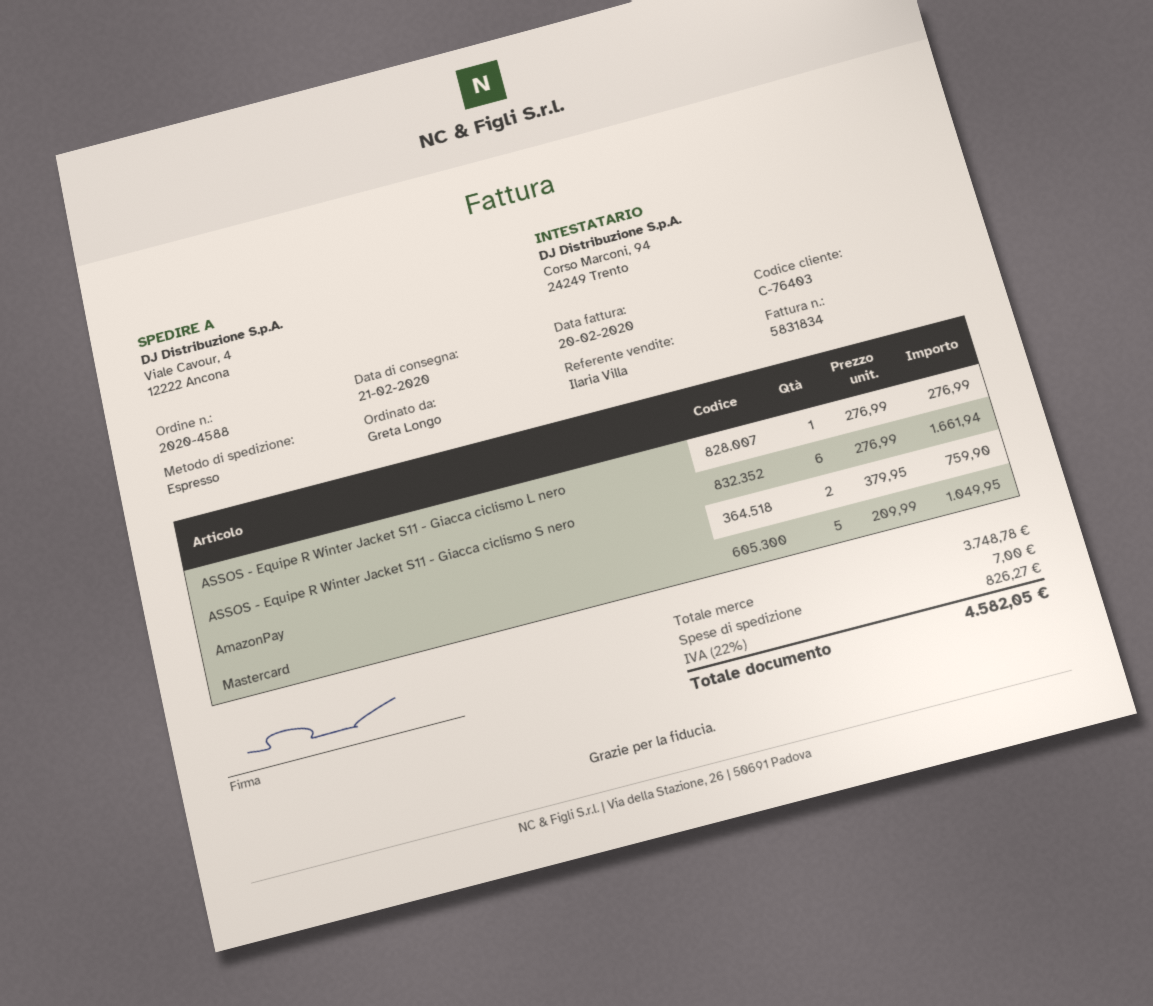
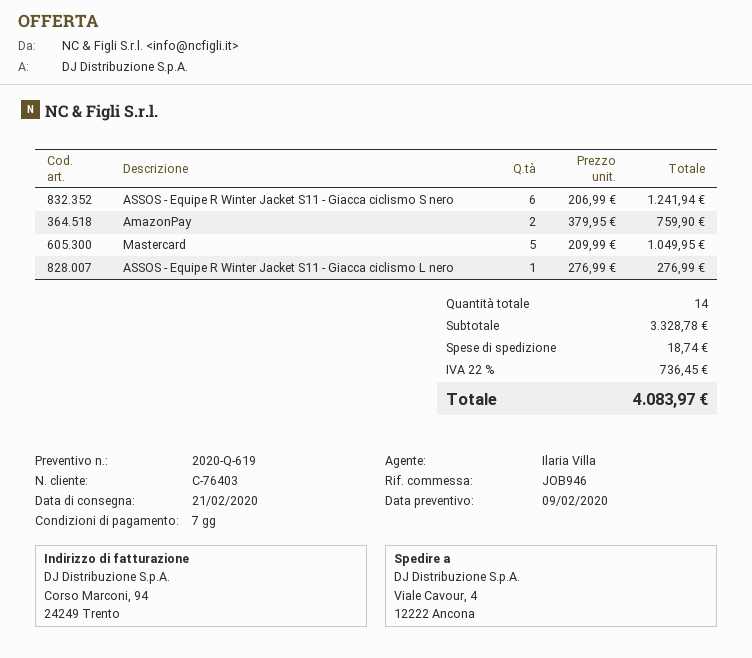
ASSOS - Equipe R Winter Jacket S11 - Giacca ciclismo S nero: 6 x 276.99 = 1661.94 -> 6 x 206.99 = 1241.94
subtotal: 3748.78 -> 3328.78
shipping: 7.00 -> 18.74
tax: 22% = 826.27 -> 22% = 736.45
total: 4582.05 -> 4083.97

